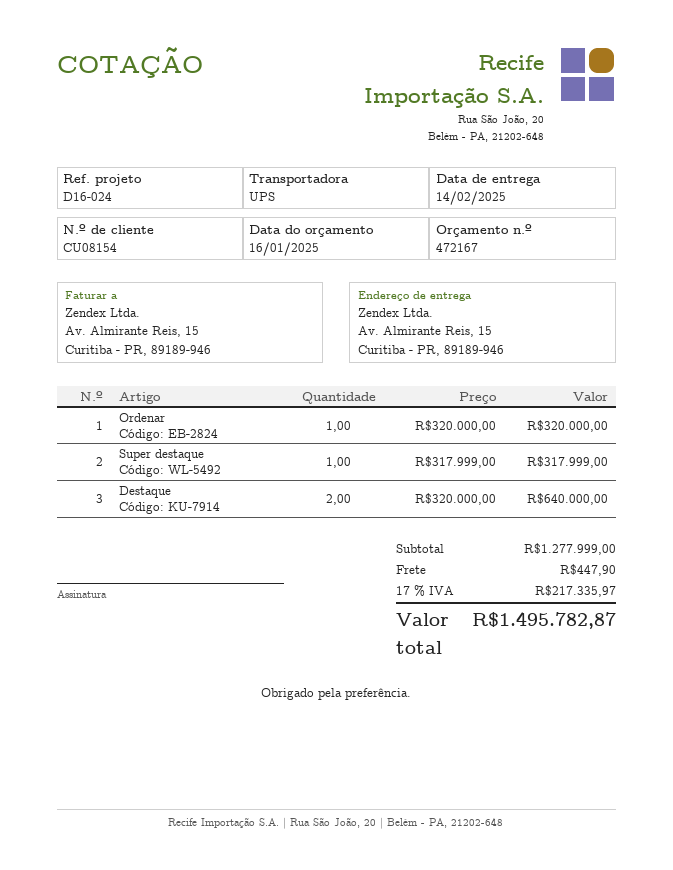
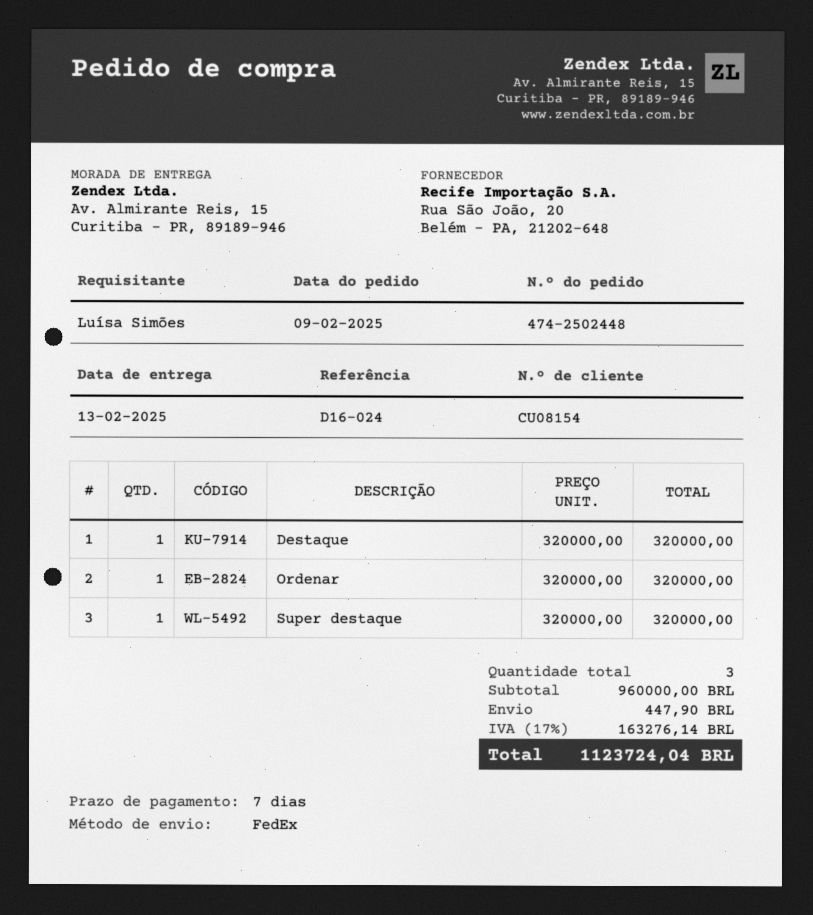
delivery date: 2025-02-14 -> 2025-02-13
shipping method: UPS -> FedEx
Super destaque: 1 x 317999.00 = 317999.00 -> 1 x 320000.00 = 320000.00
Destaque: 2 x 320000.00 = 640000.00 -> 1 x 320000.00 = 320000.00
subtotal: 1277999.00 -> 960000.00
tax: 17% = 217335.97 -> 17% = 163276.14
total: 1495782.87 -> 1123724.04

